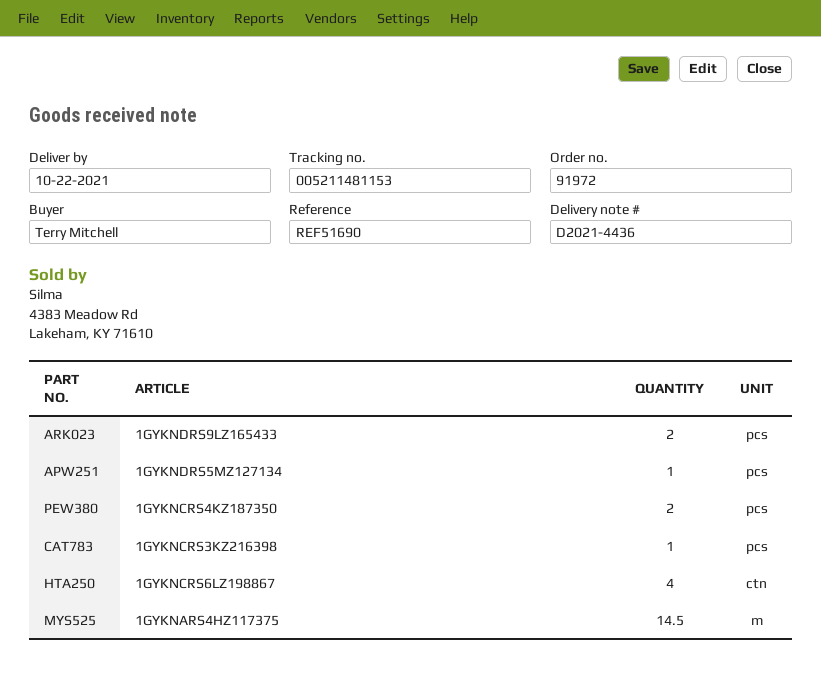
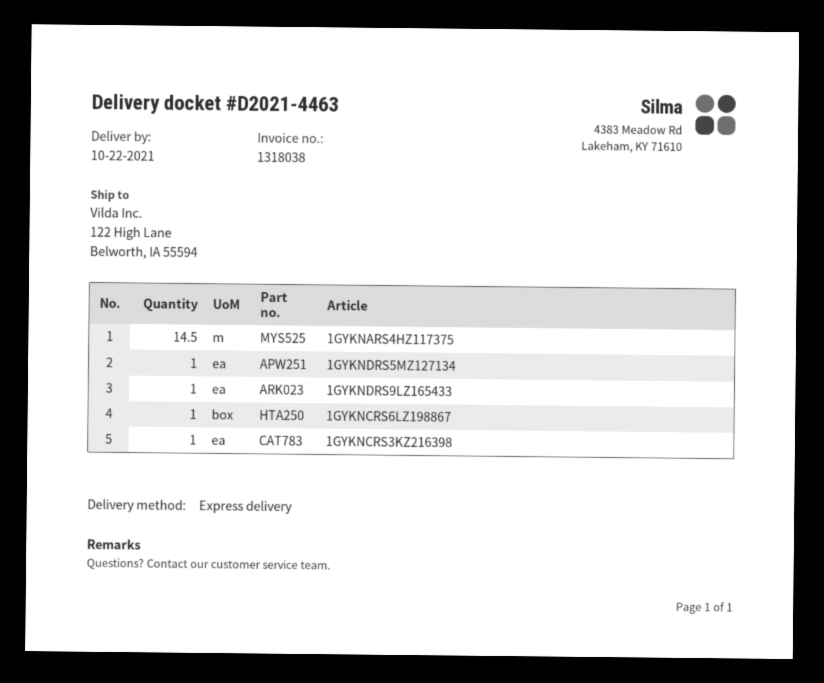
delivery note number: D2021-4436 -> D2021-4463
1GYKNDRS9LZ165433: 2 -> 1
1GYKNCRS4KZ187350: 2 -> none
1GYKNCRS6LZ198867: 4 -> 1

